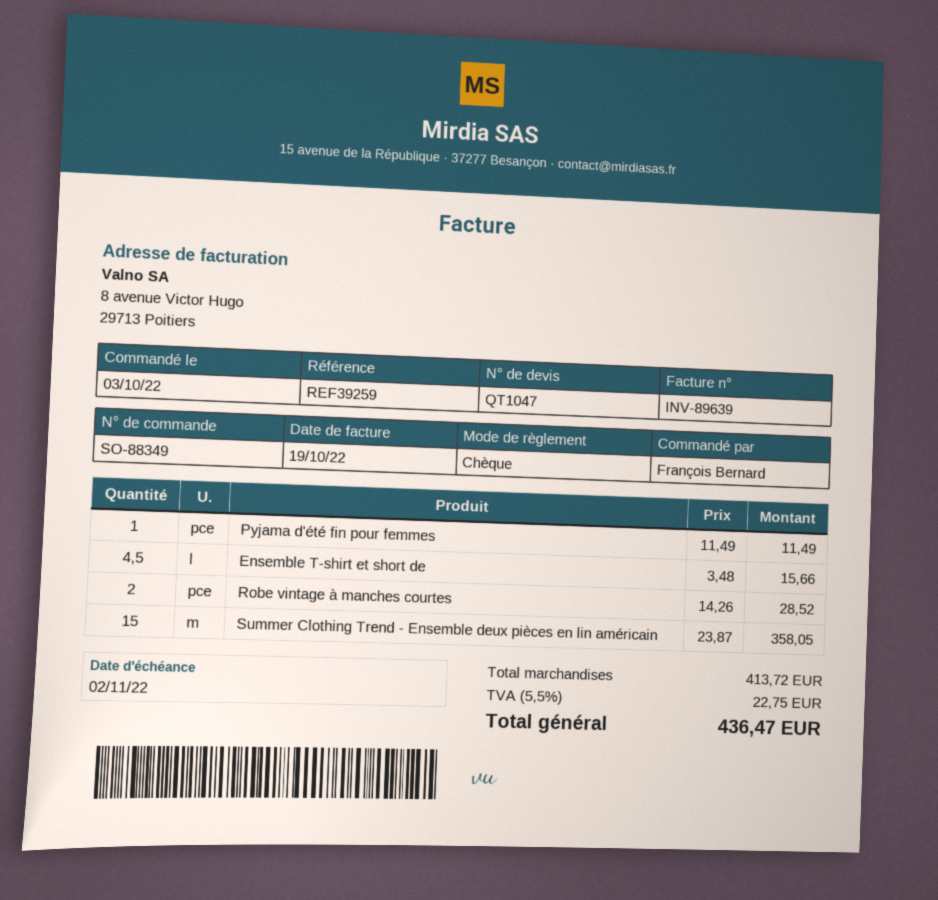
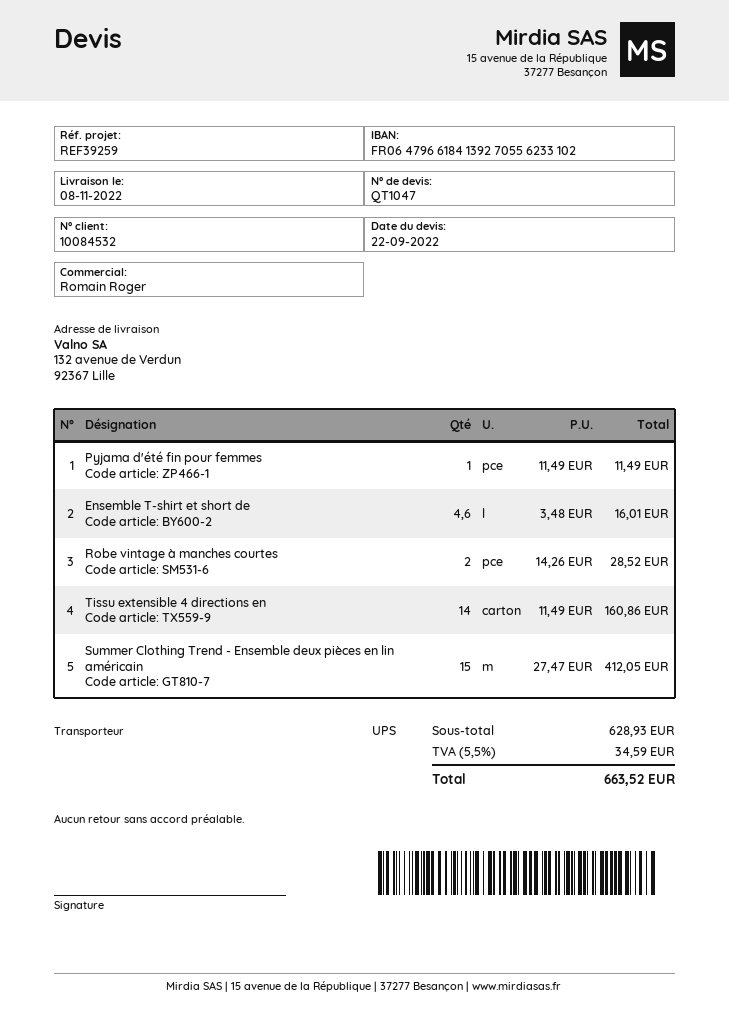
Ensemble T-shirt et short de: 4.5 x 3.48 = 15.66 -> 4.6 x 3.48 = 16.01
Summer Clothing Trend - Ensemble deux pièces en lin américain: 15 x 23.87 = 358.05 -> 15 x 27.47 = 412.05
Tissu extensible 4 directions en: none -> 14 x 11.49 = 160.86
subtotal: 413.72 -> 628.93
tax: 5.5% = 22.75 -> 5.5% = 34.59
total: 436.47 -> 663.52

